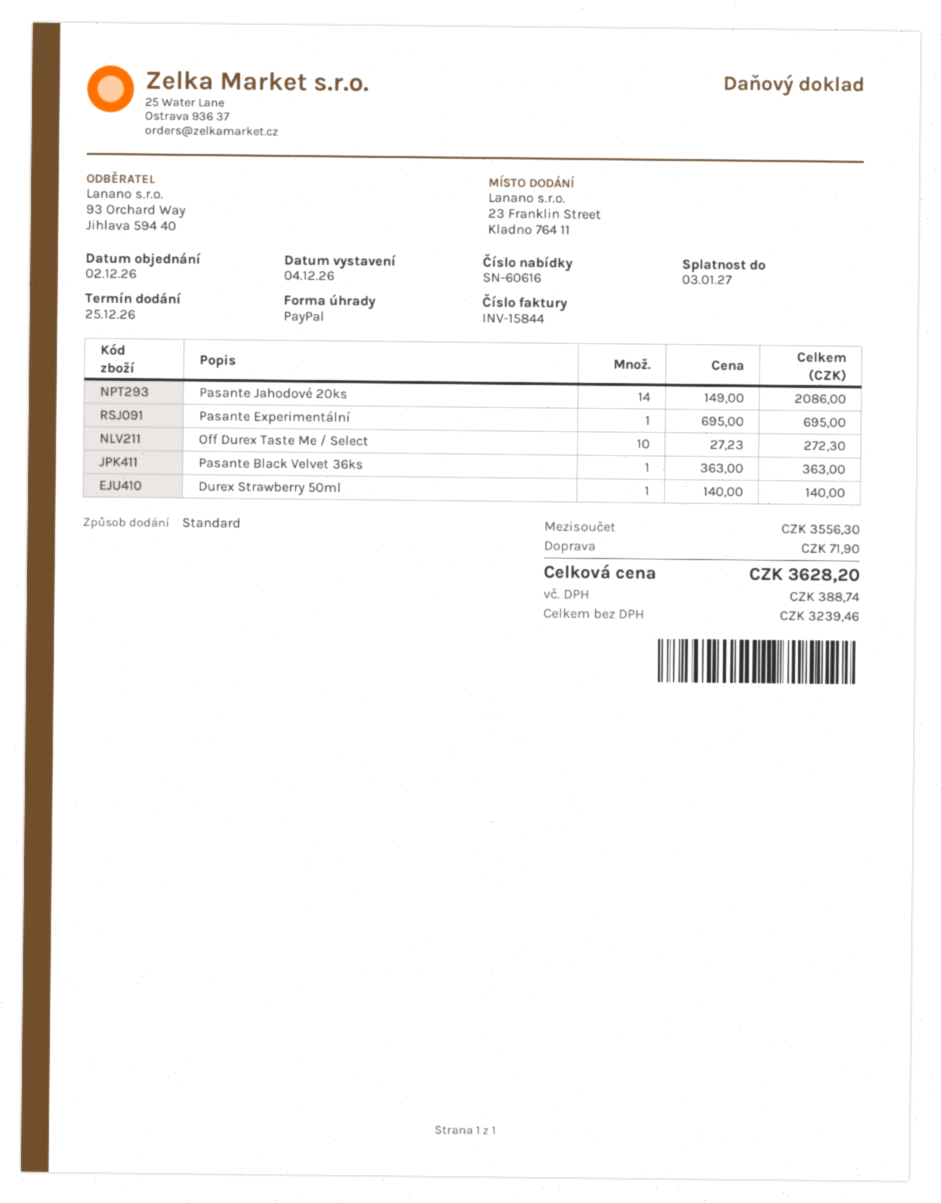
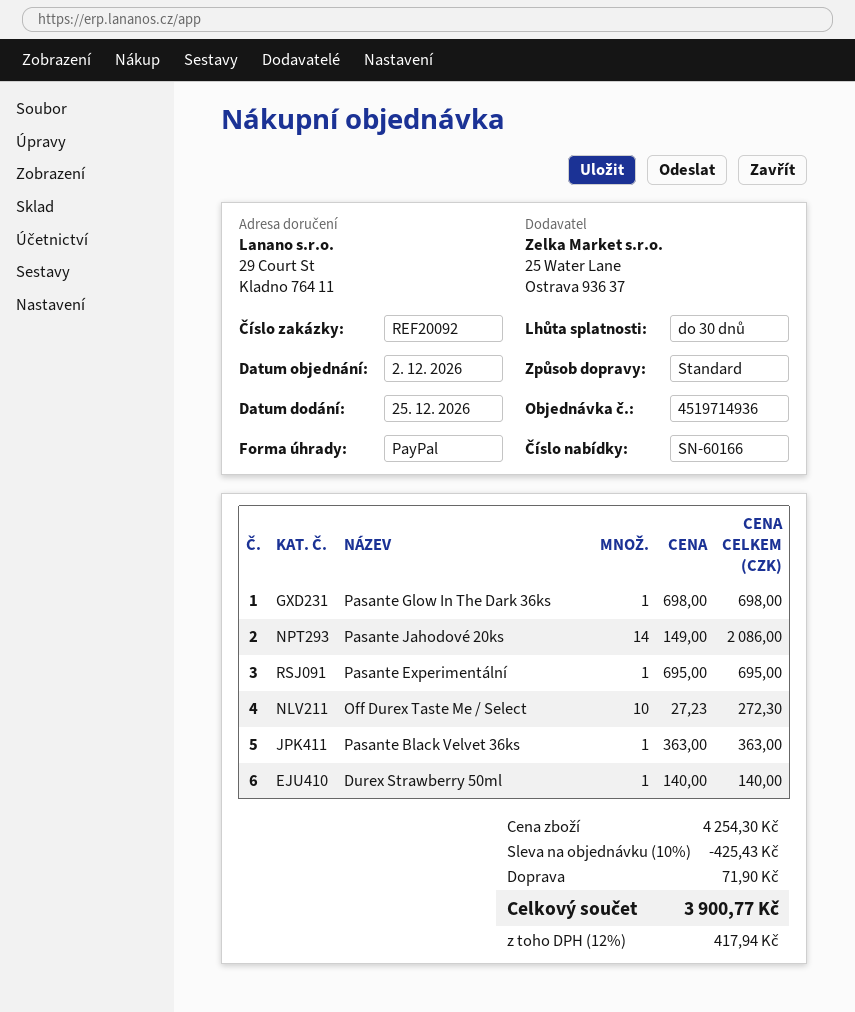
quote number: SN-60616 -> SN-60166
ship to: 23 Franklin Street, Kladno 764 11 -> 29 Court St, Kladno 764 11
Pasante Glow In The Dark 36ks: none -> 1 x 698.00 = 698.00
subtotal: 3556.30 -> 4254.30
discount: none -> 10% = 425.43
tax: 388.74 -> 417.94
total: 3628.20 -> 3900.77

